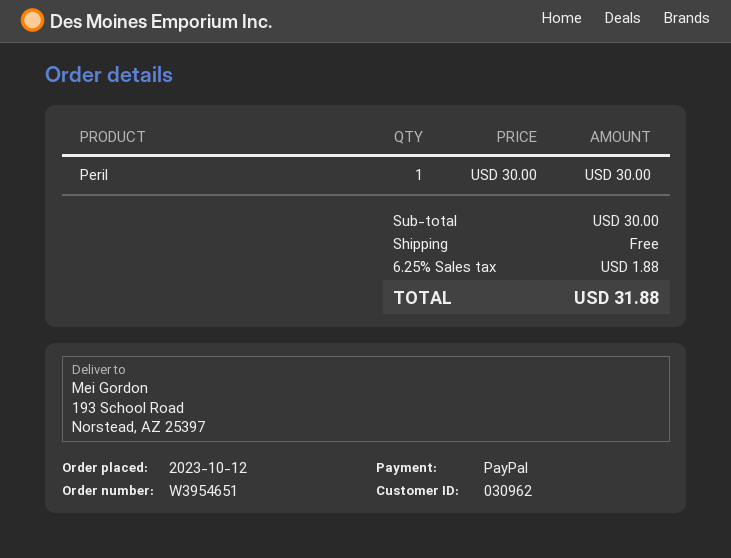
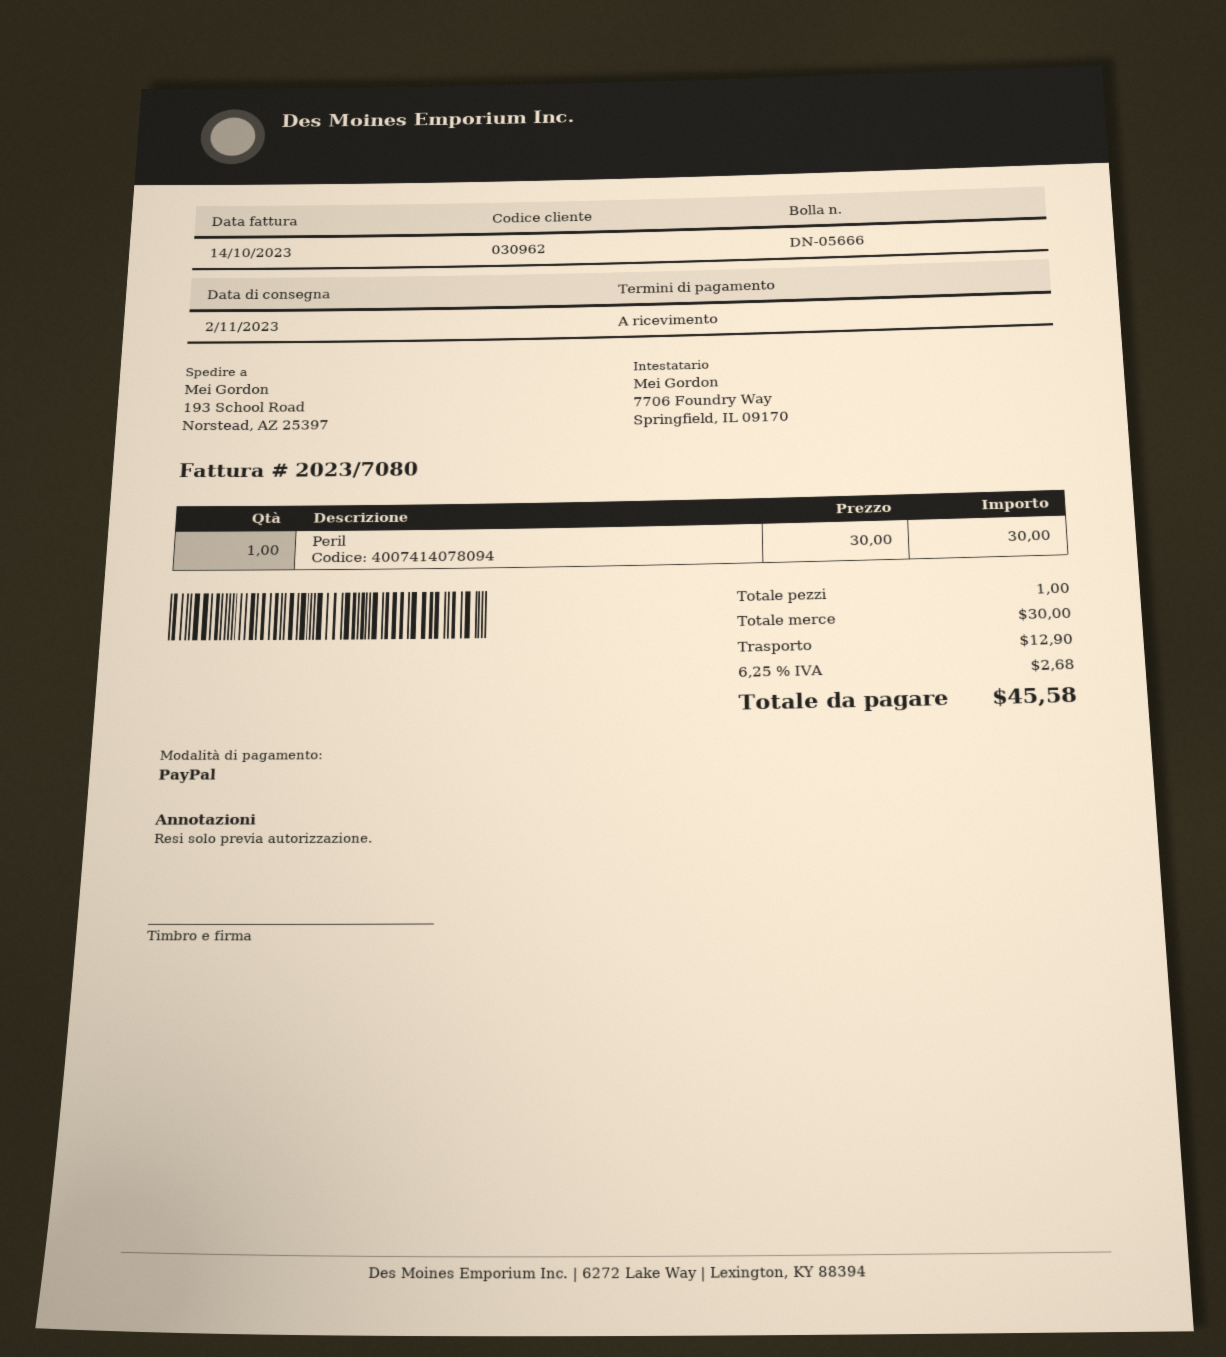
shipping: 0.00 -> 12.90
tax: 6.25% = 1.88 -> 6.25% = 2.68
total: 31.88 -> 45.58

